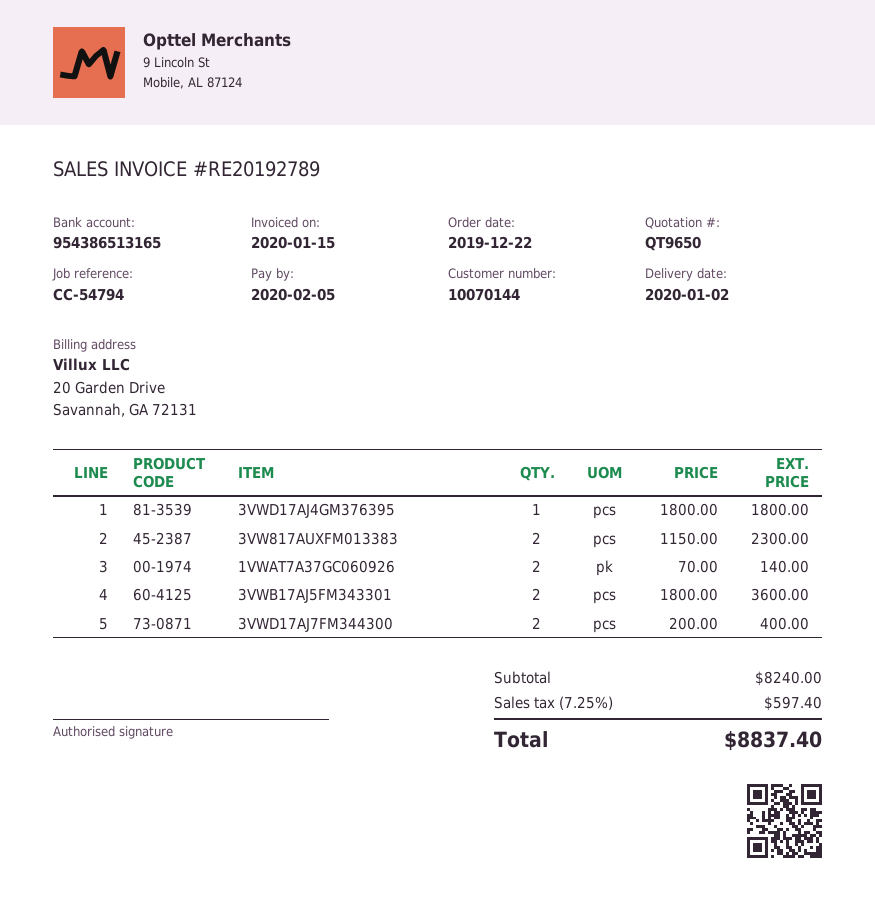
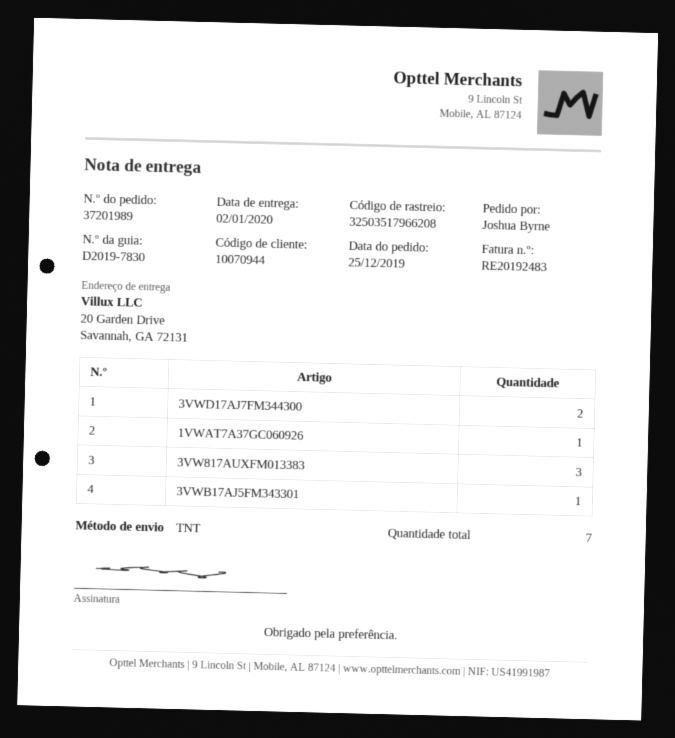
order date: 2019-12-22 -> 2019-12-25
invoice number: RE20192789 -> RE20192483
customer number: 10070144 -> 10070944
3VWD17AJ4GM376395: 1 -> none
3VW817AUXFM013383: 2 -> 3
1VWAT7A37GC060926: 2 -> 1
3VWB17AJ5FM343301: 2 -> 1

